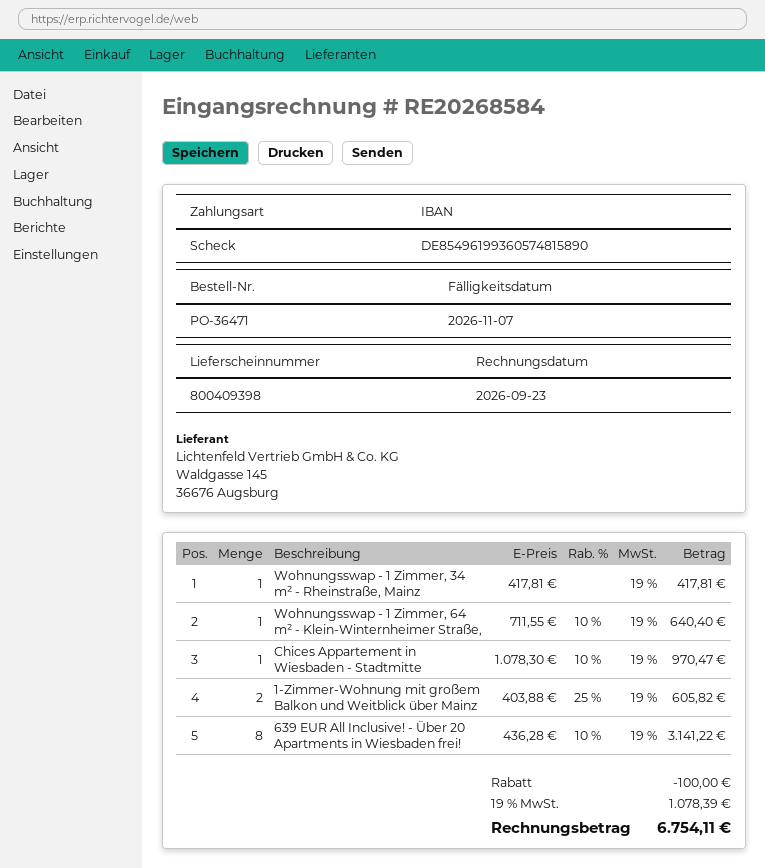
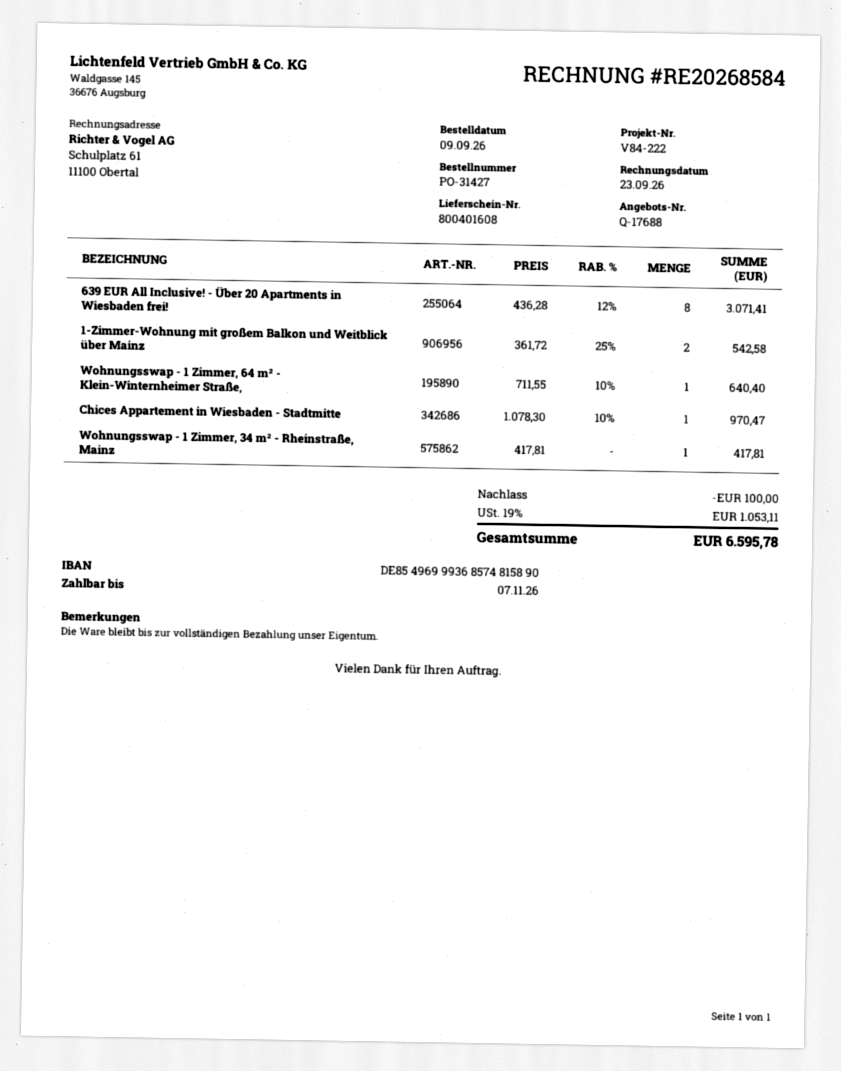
order number: PO-36471 -> PO-31427
delivery note number: 800409398 -> 800401608
bank account: DE85496199360574815890 -> DE85496999368574815890
1-Zimmer-Wohnung mit großem Balkon und Weitblick über Mainz: 2 x 403.88 - 25% = 605.82 -> 2 x 361.72 - 25% = 542.58
639 EUR All Inclusive! - Über 20 Apartments in Wiesbaden frei!: 8 x 436.28 - 10% = 3141.22 -> 8 x 436.28 - 12% = 3071.41
tax: 19% = 1078.39 -> 19% = 1053.11
total: 6754.11 -> 6595.78

